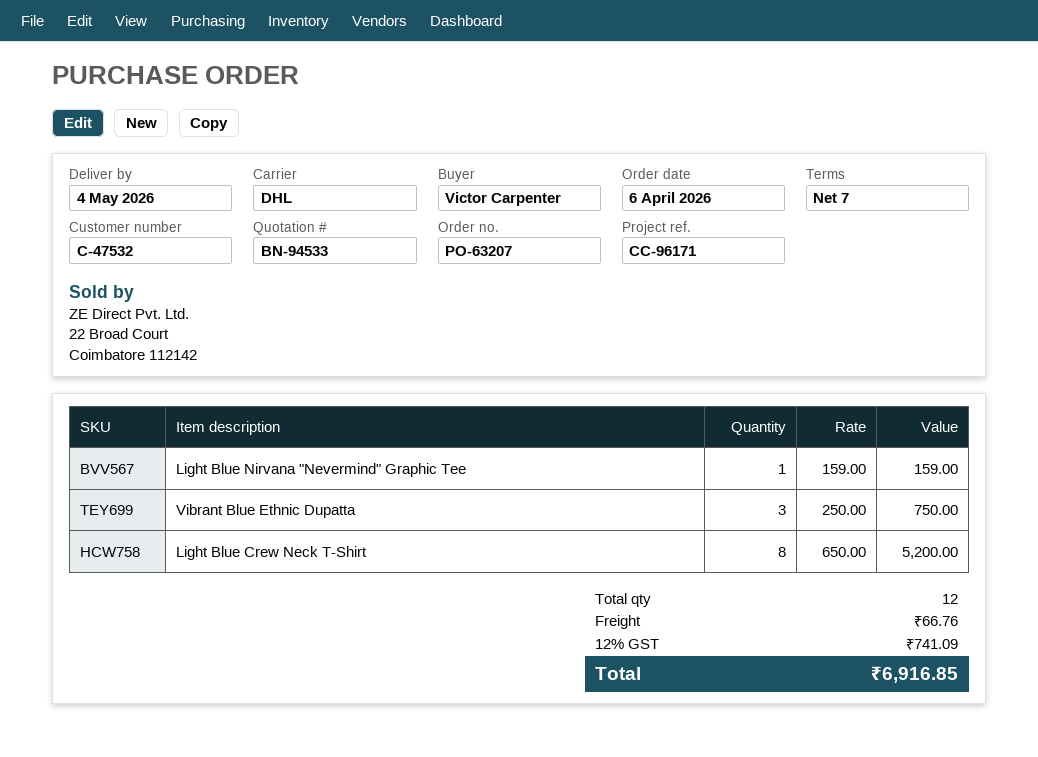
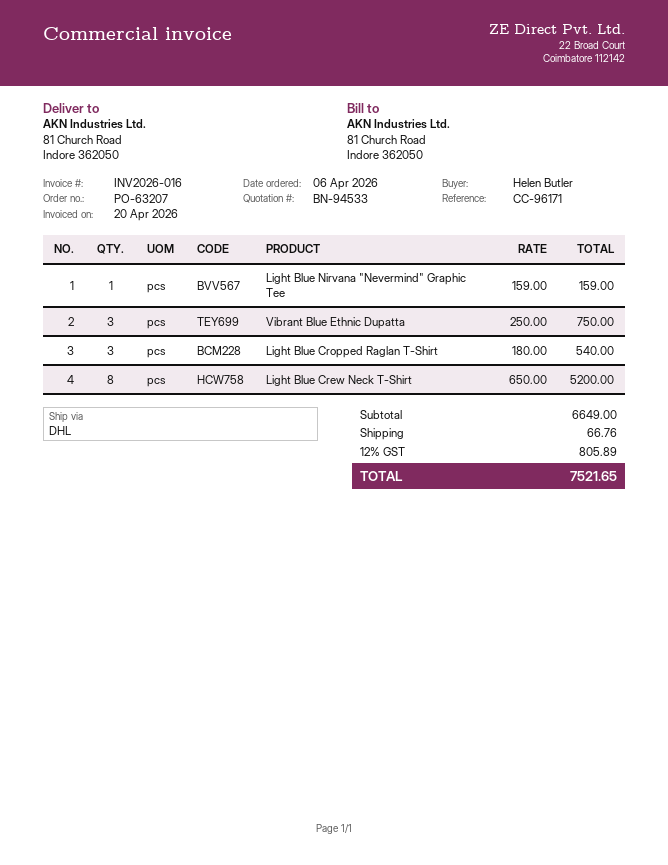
ordered by: Victor Carpenter -> Helen Butler
Light Blue Cropped Raglan T-Shirt: none -> 3 x 180.00 = 540.00
tax: 12% = 741.09 -> 12% = 805.89
total: 6916.85 -> 7521.65

